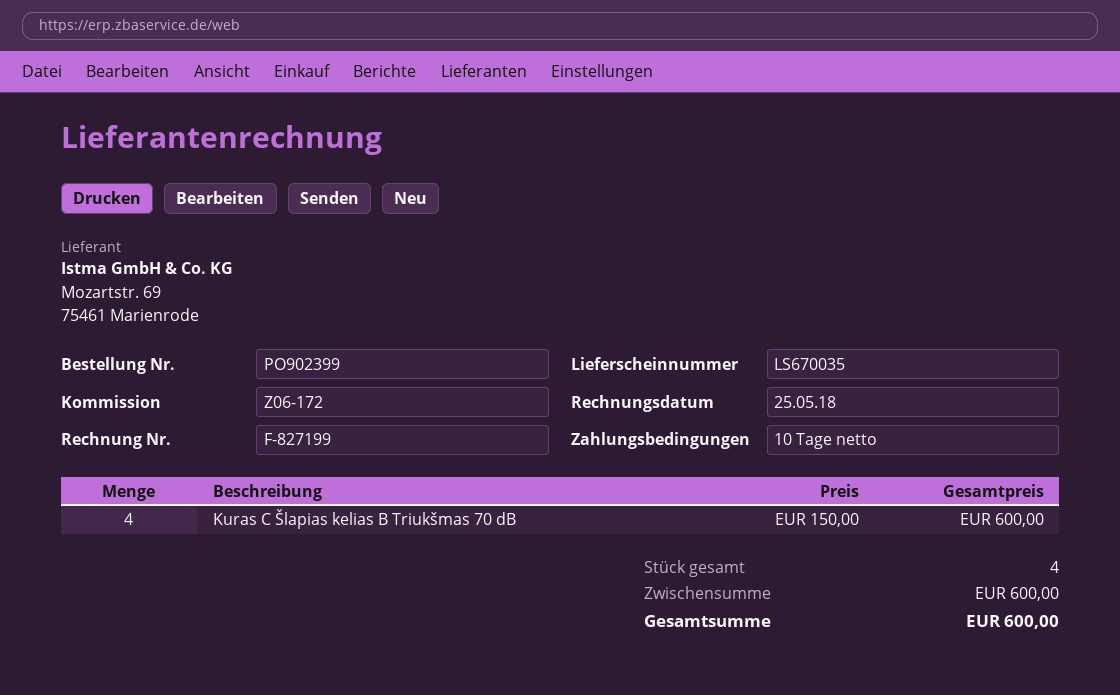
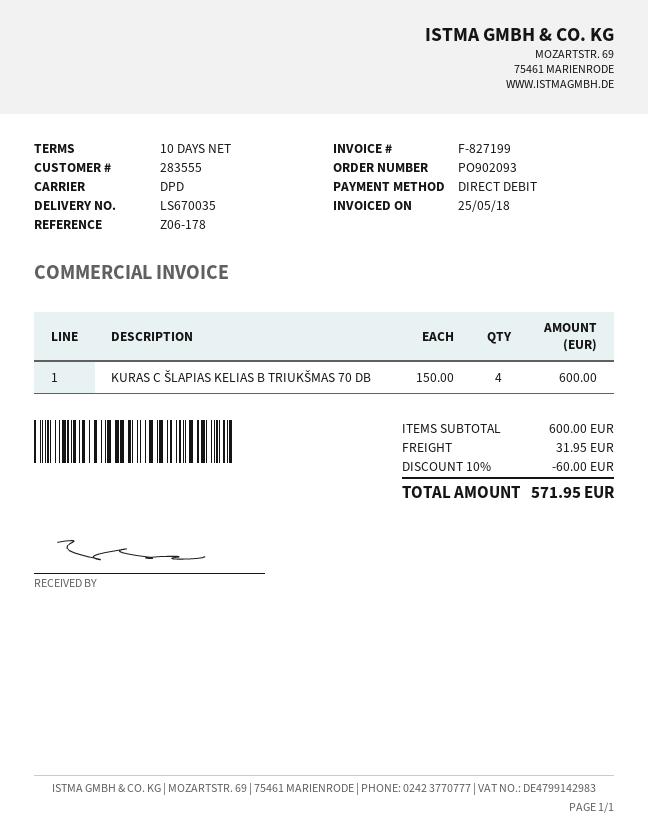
order number: PO902399 -> PO902093
reference: Z06-172 -> Z06-178
discount: none -> 10% = 60.00
shipping: none -> 31.95
total: 600.00 -> 571.95

